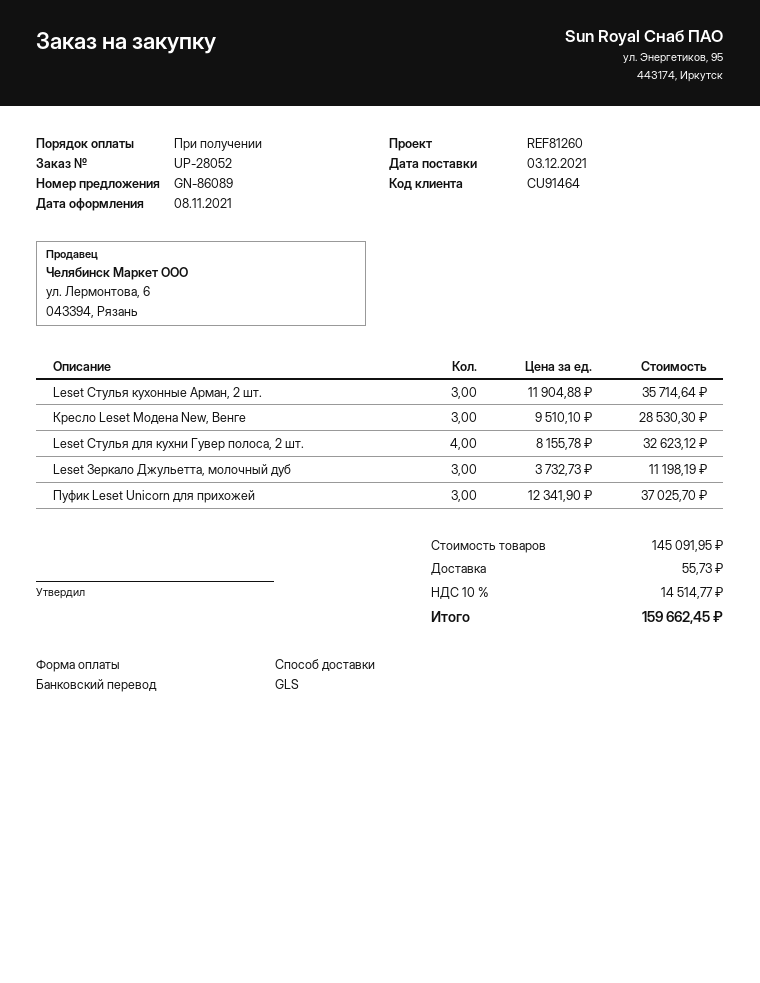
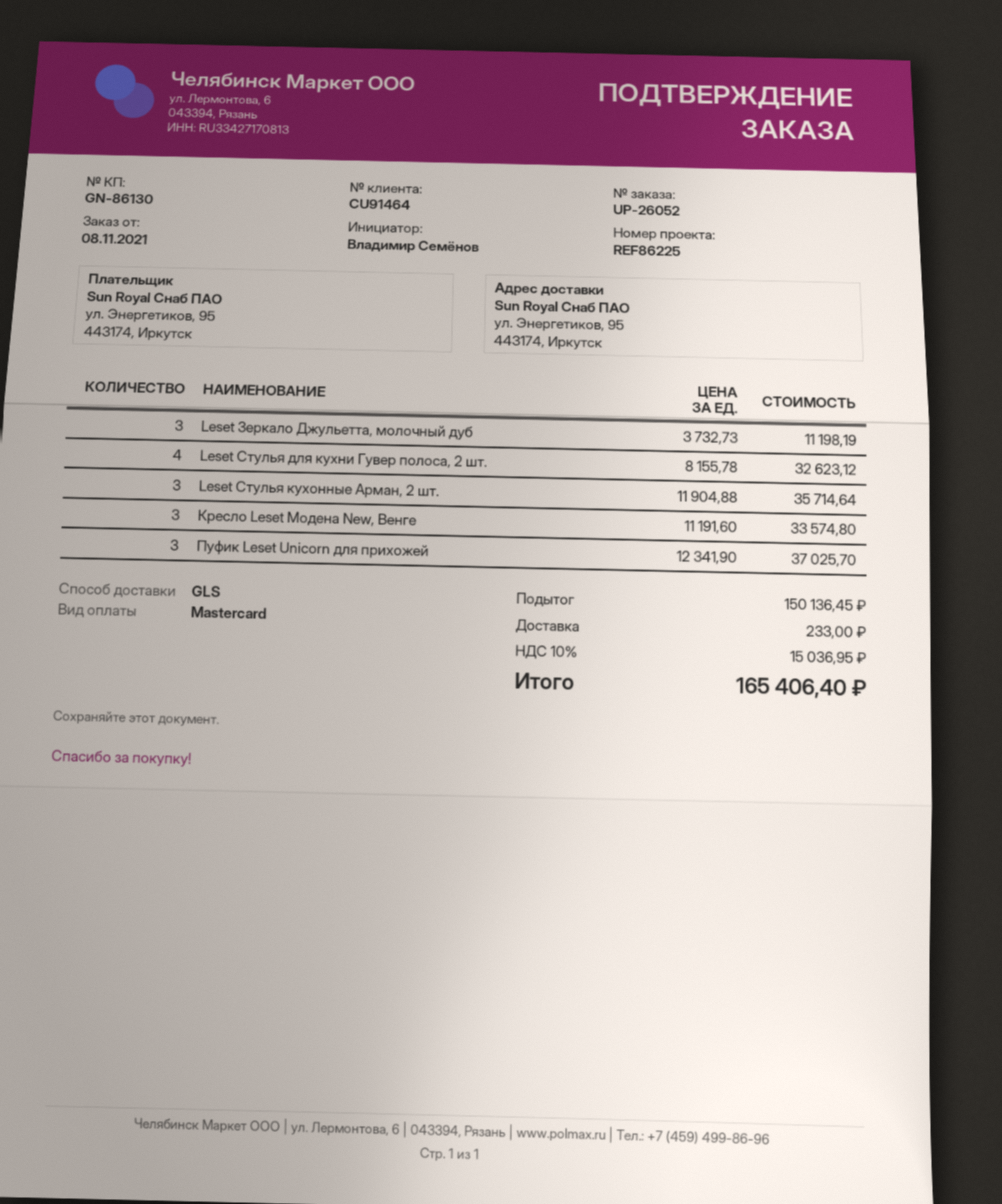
quote number: GN-86089 -> GN-86130
order number: UP-28052 -> UP-26052
reference: REF81260 -> REF86225
payment method: bank transfer -> Mastercard
Кресло Leset Модена New, Венге: 3 x 9510.10 = 28530.30 -> 3 x 11191.60 = 33574.80
subtotal: 145091.95 -> 150136.45
shipping: 55.73 -> 233.00
tax: 10% = 14514.77 -> 10% = 15036.95
total: 159662.45 -> 165406.40

